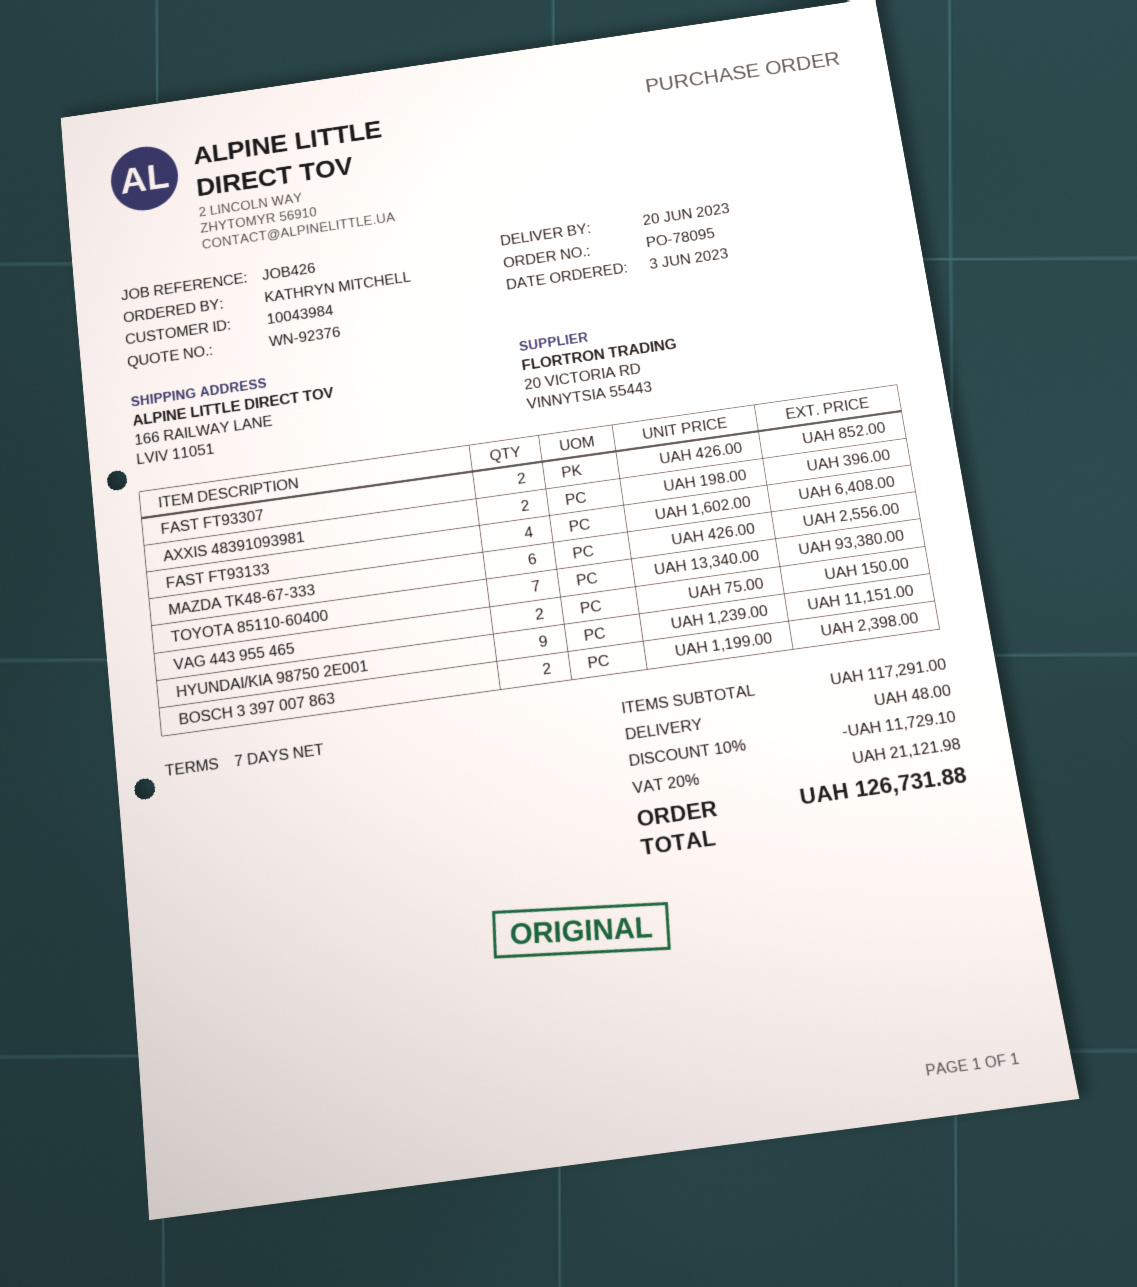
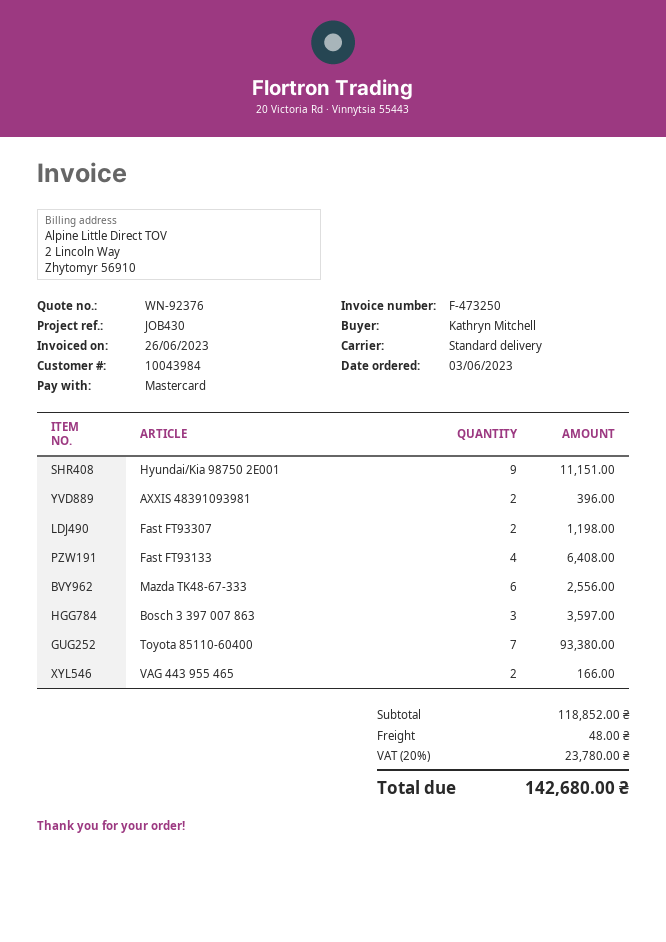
reference: JOB426 -> JOB430
FAST FT93307: 2 for 852.00 -> 2 for 1198.00
VAG 443 955 465: 2 for 150.00 -> 2 for 166.00
BOSCH 3 397 007 863: 2 for 2398.00 -> 3 for 3597.00
subtotal: 117291.00 -> 118852.00
discount: 10% = 11729.10 -> none
tax: 20% = 21121.98 -> 20% = 23780.00
total: 126731.88 -> 142680.00

